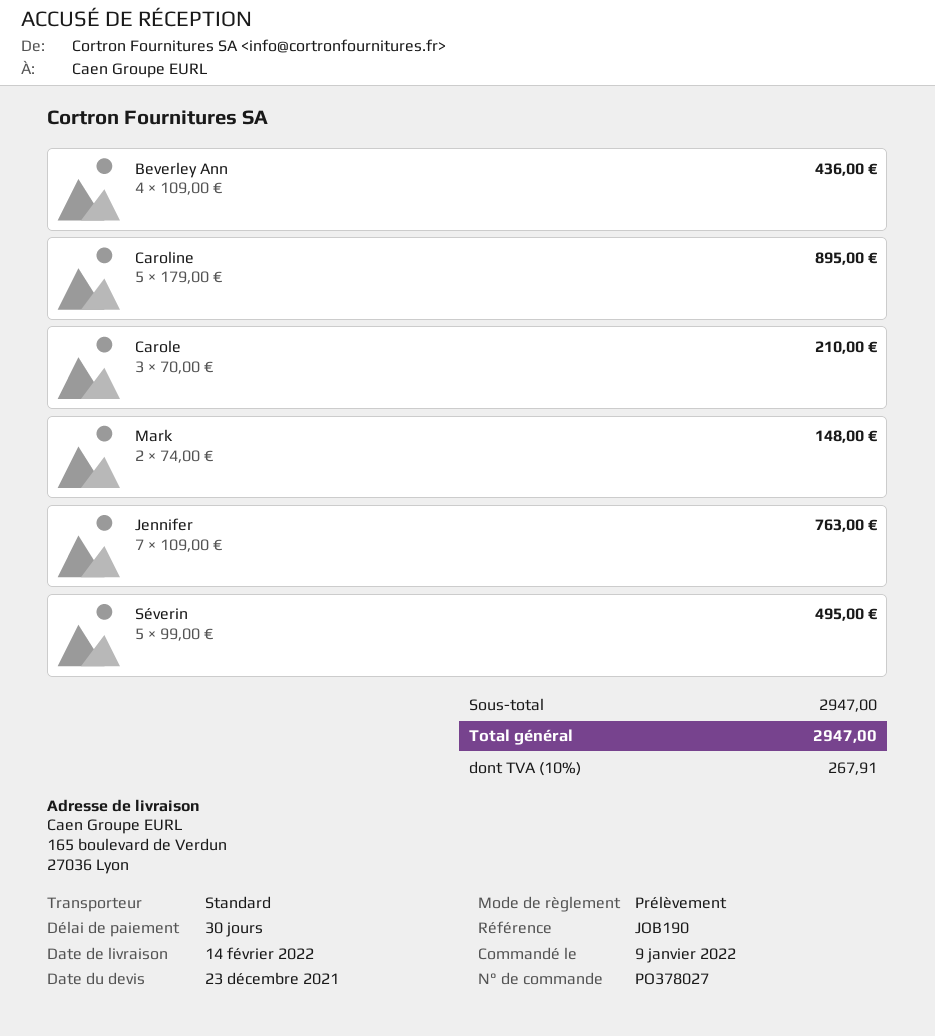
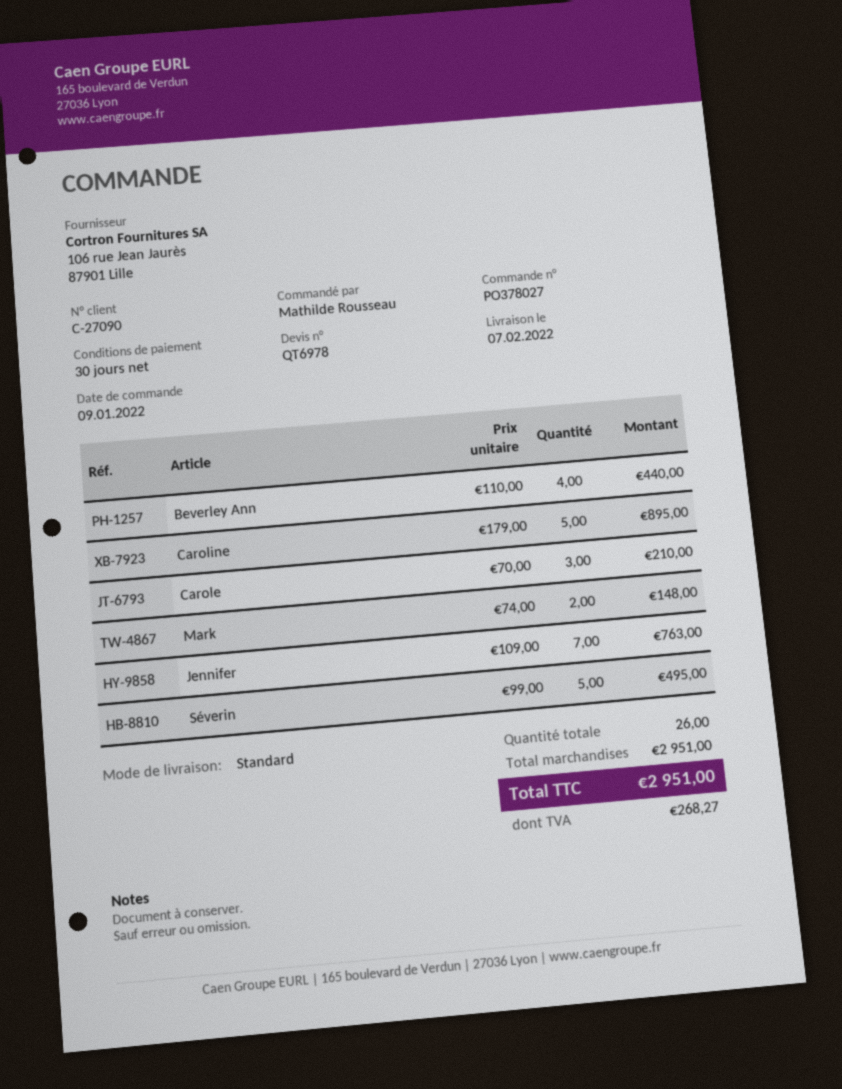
delivery date: 2022-02-14 -> 2022-02-07
Beverley Ann: 4 x 109.00 = 436.00 -> 4 x 110.00 = 440.00
subtotal: 2947.00 -> 2951.00
tax: 267.91 -> 268.27
total: 2947.00 -> 2951.00

